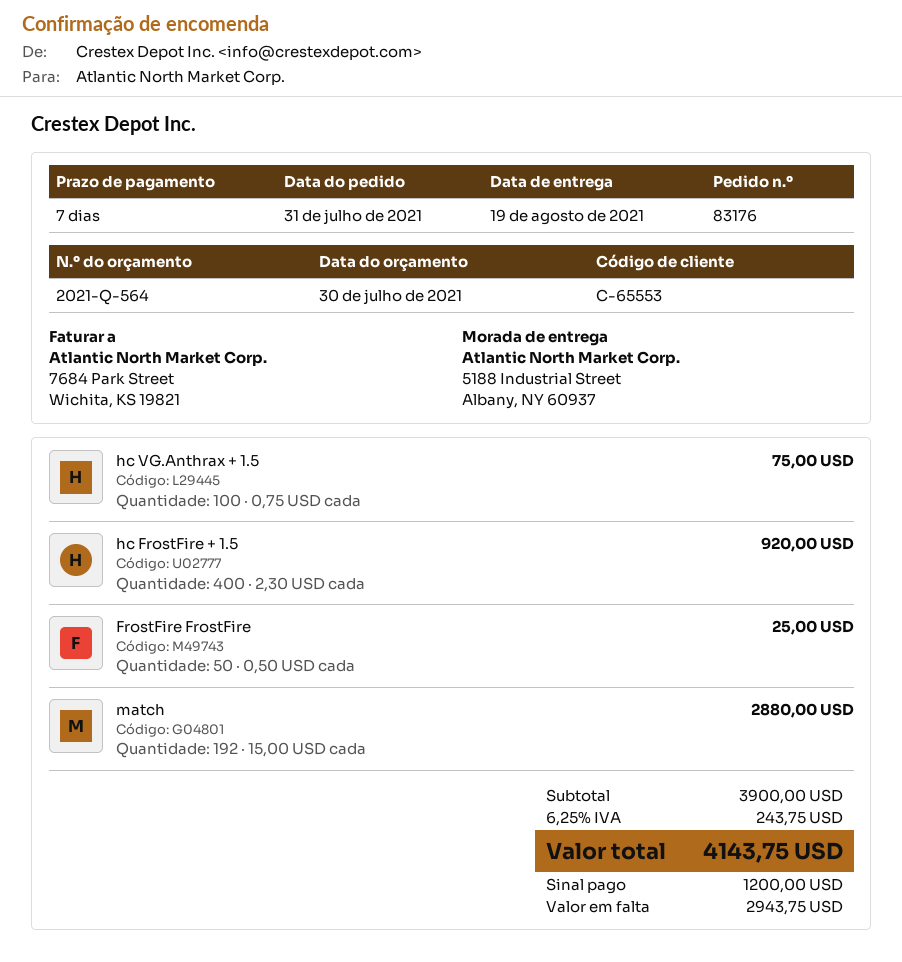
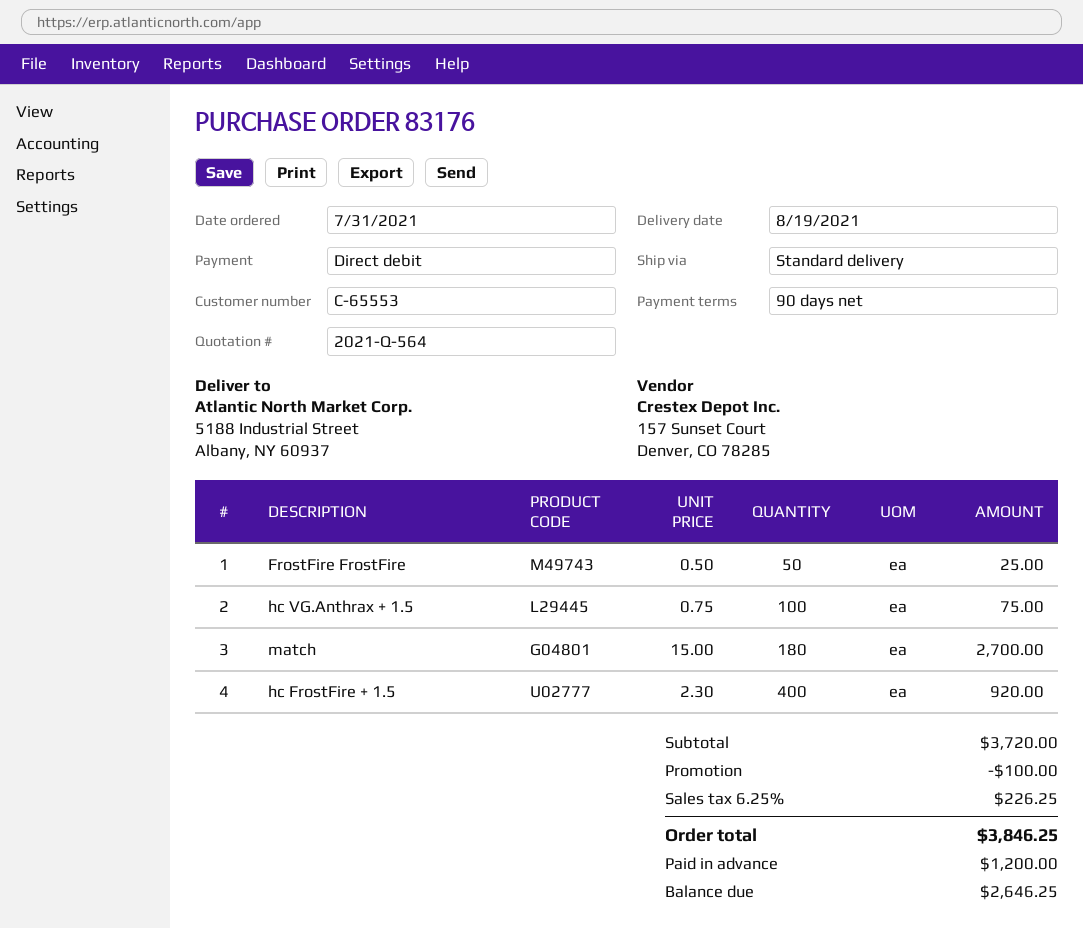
payment terms: 7 days -> 90 days
match: 192 x 15.00 = 2880.00 -> 180 x 15.00 = 2700.00
subtotal: 3900.00 -> 3720.00
discount: none -> 100.00
tax: 6.25% = 243.75 -> 6.25% = 226.25
total: 4143.75 -> 3846.25
balance: 2943.75 -> 2646.25

